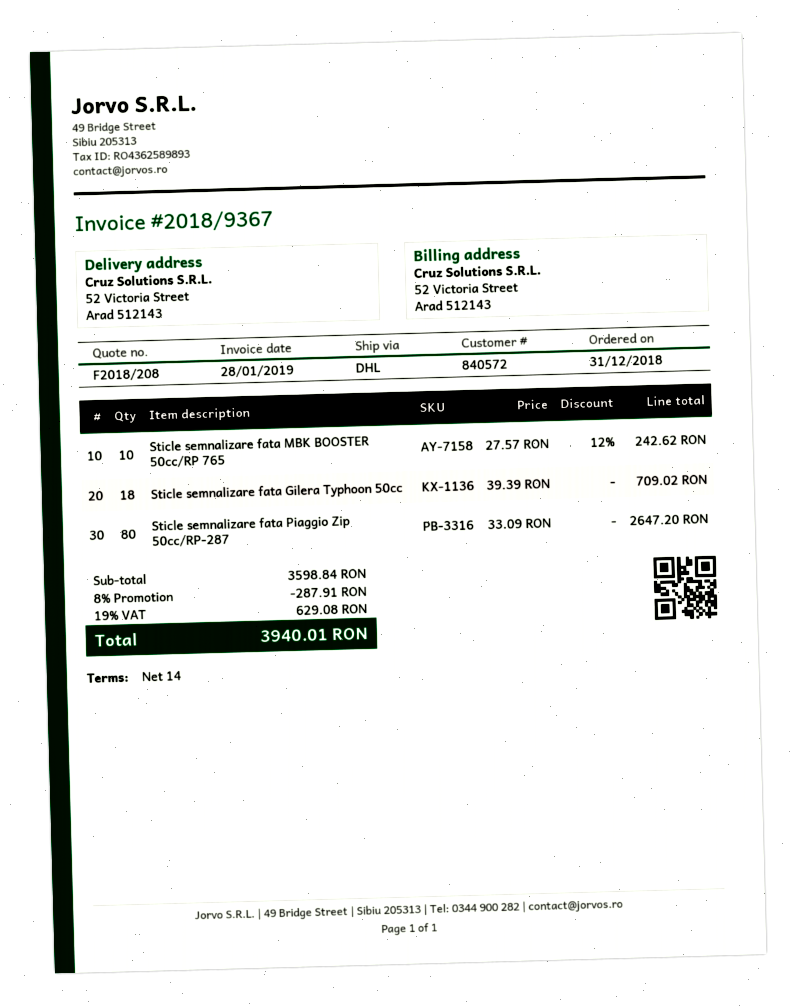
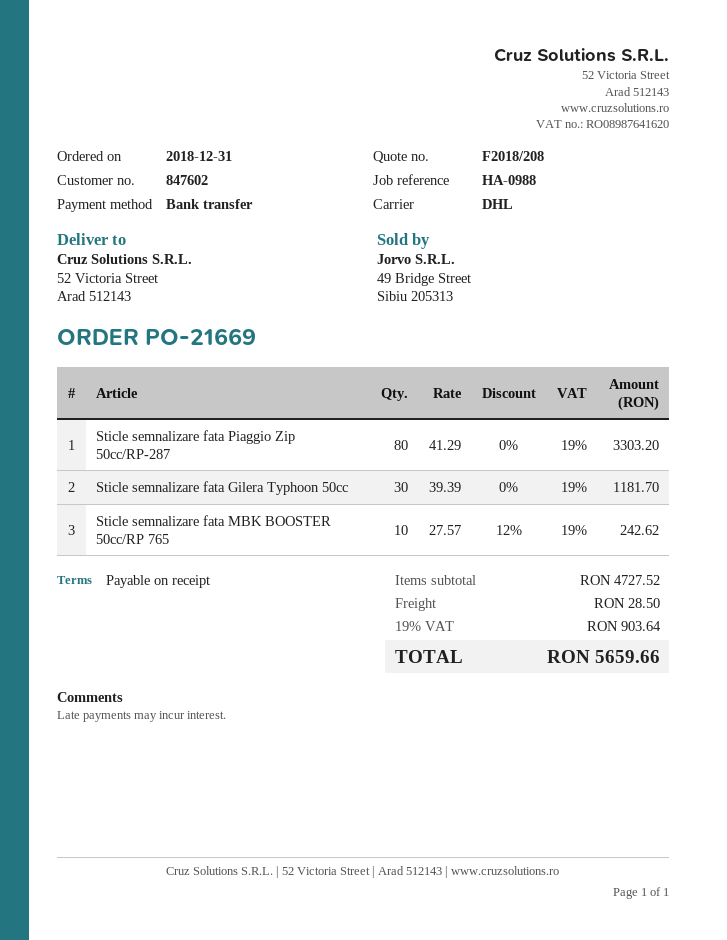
payment terms: 14 days -> on receipt
customer number: 840572 -> 847602
Sticle semnalizare fata Gilera Typhoon 50cc: 18 x 39.39 = 709.02 -> 30 x 39.39 = 1181.70
Sticle semnalizare fata Piaggio Zip 50cc/RP-287: 80 x 33.09 = 2647.20 -> 80 x 41.29 = 3303.20
subtotal: 3598.84 -> 4727.52
discount: 8% = 287.91 -> none
shipping: none -> 28.50
tax: 19% = 629.08 -> 19% = 903.64
total: 3940.01 -> 5659.66

